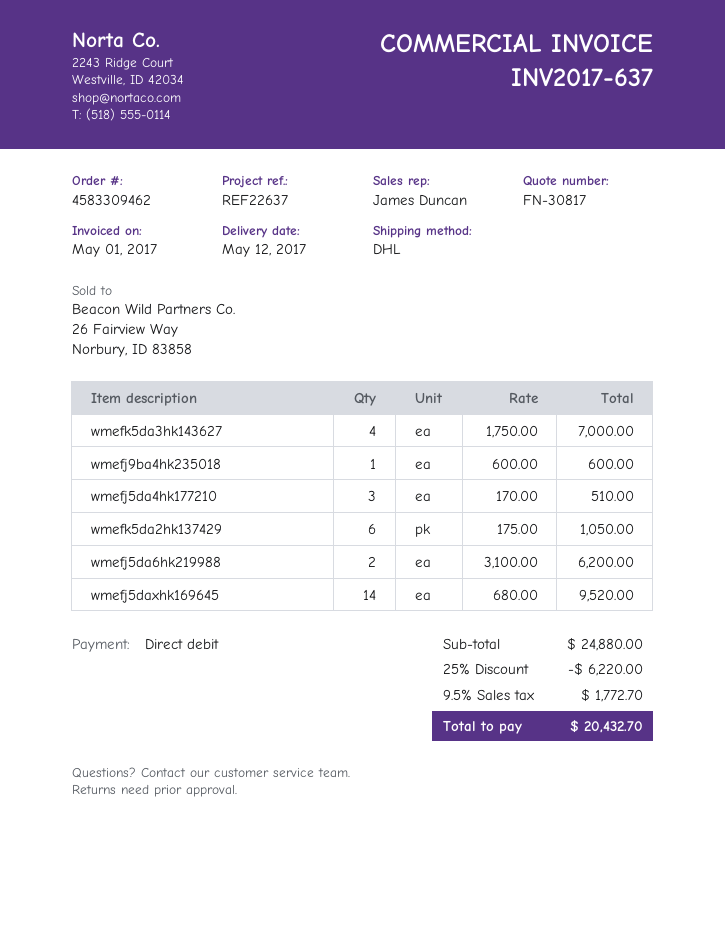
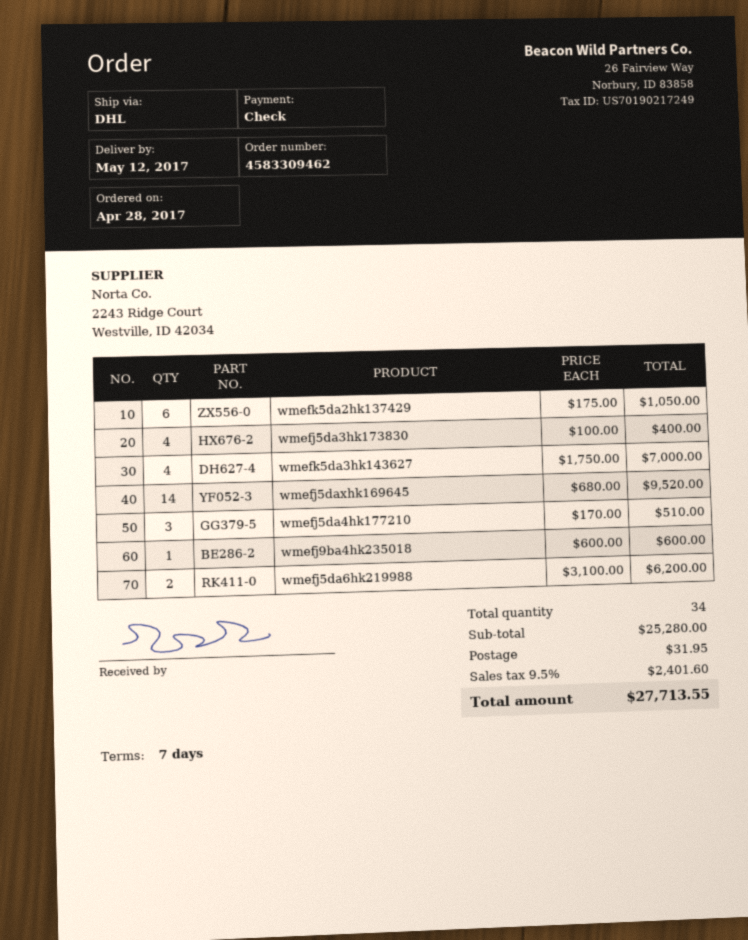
payment method: direct debit -> cheque
wmefj5da3hk173830: none -> 4 x 100.00 = 400.00
subtotal: 24880.00 -> 25280.00
discount: 25% = 6220.00 -> none
shipping: none -> 31.95
tax: 9.5% = 1772.70 -> 9.5% = 2401.60
total: 20432.70 -> 27713.55

